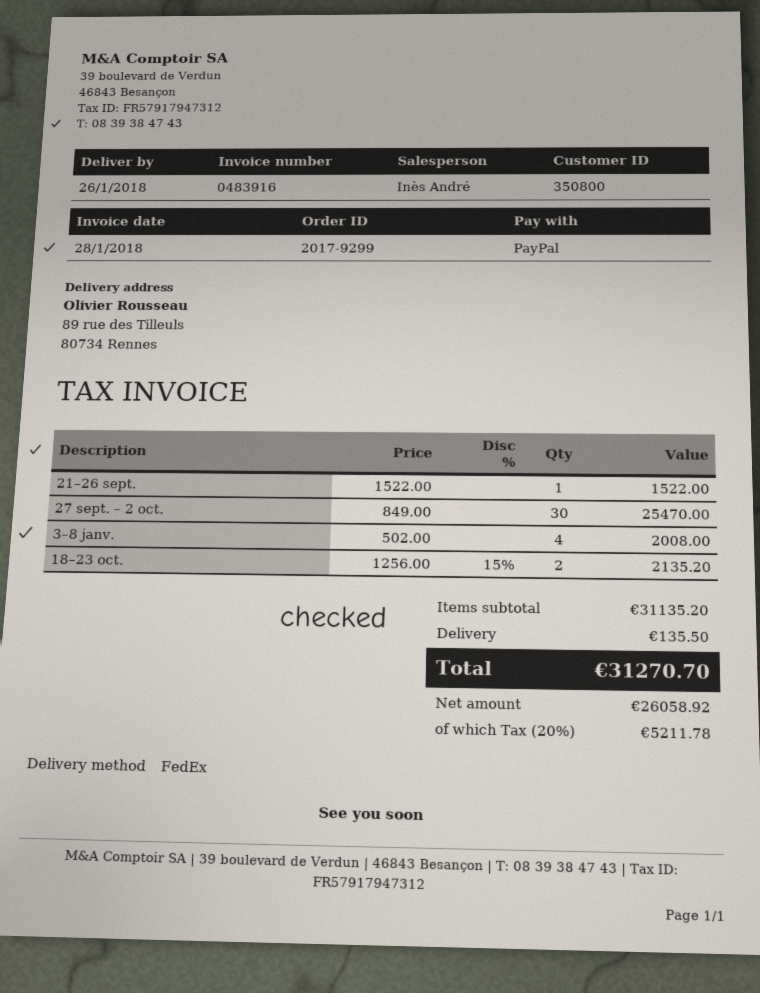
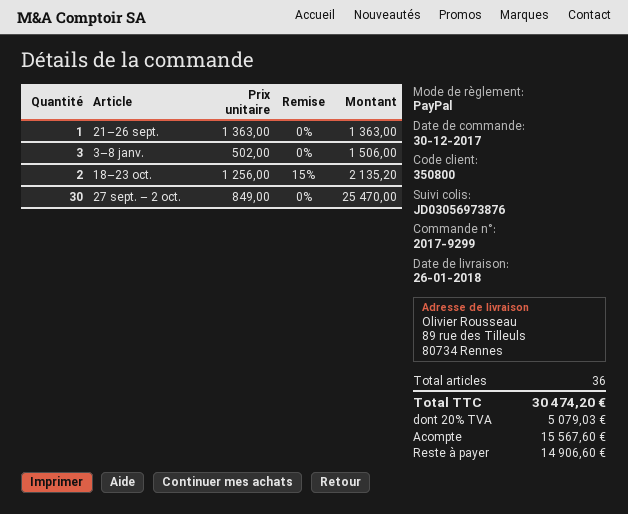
21–26 sept.: 1 x 1522.00 = 1522.00 -> 1 x 1363.00 = 1363.00
3–8 janv.: 4 x 502.00 = 2008.00 -> 3 x 502.00 = 1506.00
shipping: 135.50 -> none
tax: 20% = 5211.78 -> 20% = 5079.03
total: 31270.70 -> 30474.20

